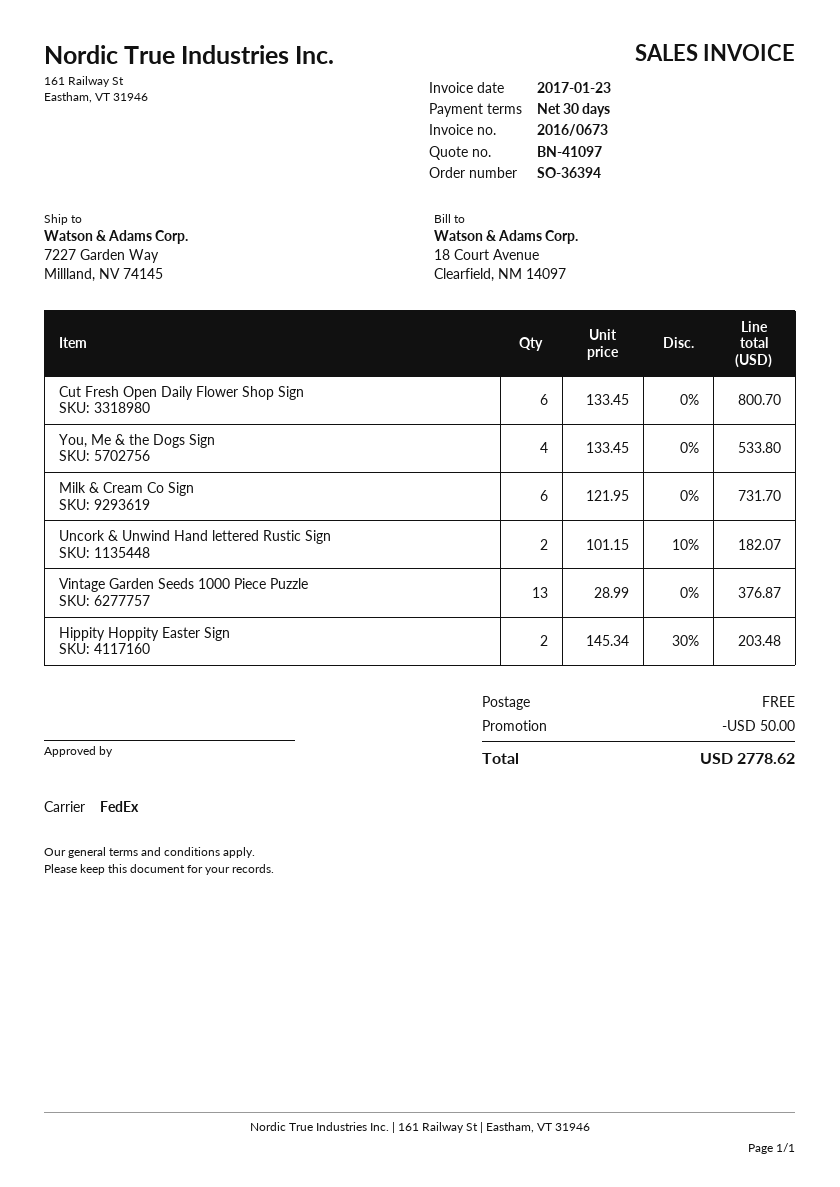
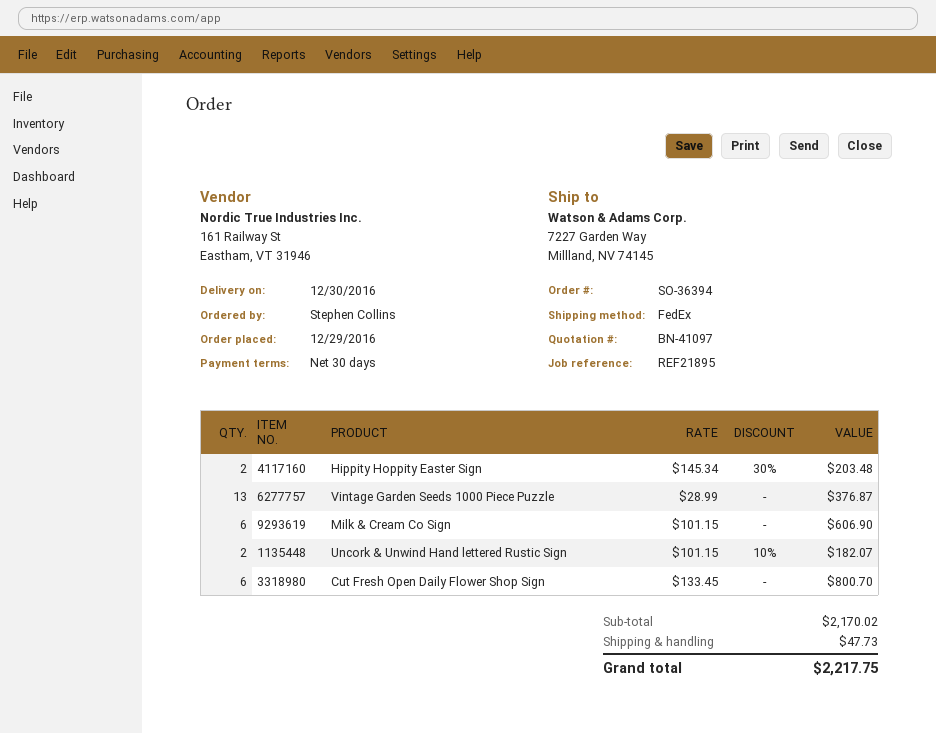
You, Me & the Dogs Sign: 4 x 133.45 = 533.80 -> none
Milk & Cream Co Sign: 6 x 121.95 = 731.70 -> 6 x 101.15 = 606.90
discount: 50.00 -> none
shipping: 0.00 -> 47.73
total: 2778.62 -> 2217.75

